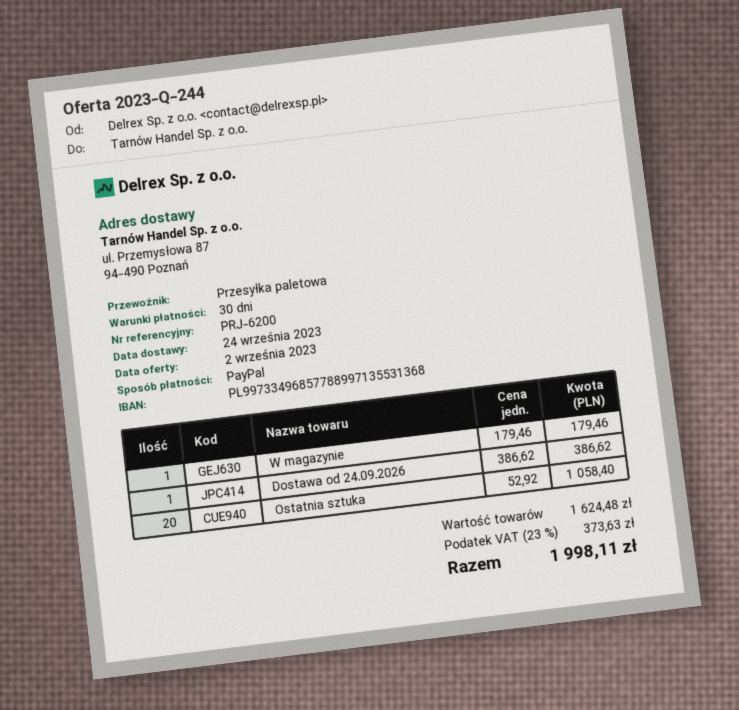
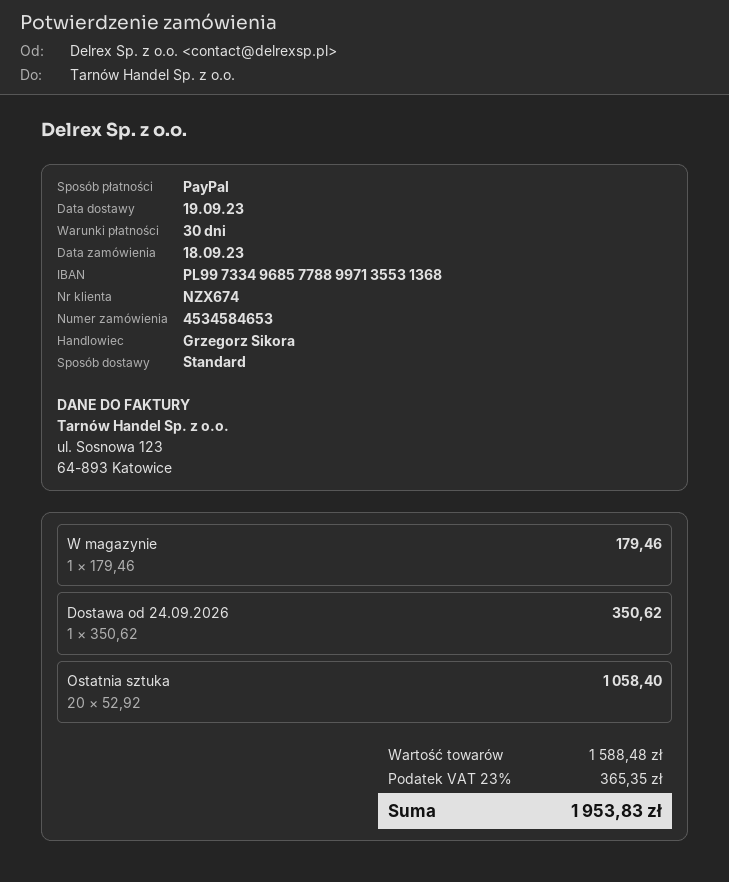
delivery date: 2023-09-24 -> 2023-09-19
shipping method: pallet freight -> standard
Dostawa od 24.09.2026: 1 x 386.62 = 386.62 -> 1 x 350.62 = 350.62
subtotal: 1624.48 -> 1588.48
tax: 23% = 373.63 -> 23% = 365.35
total: 1998.11 -> 1953.83

